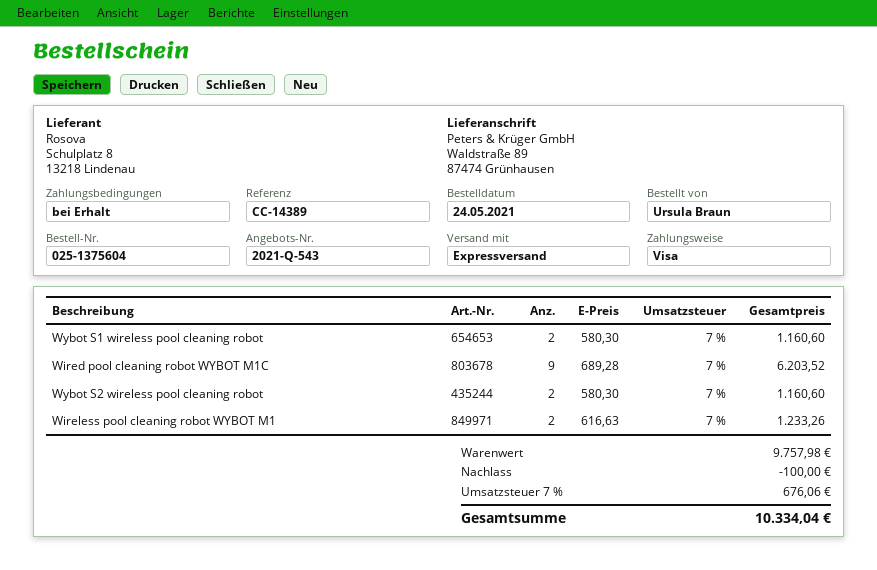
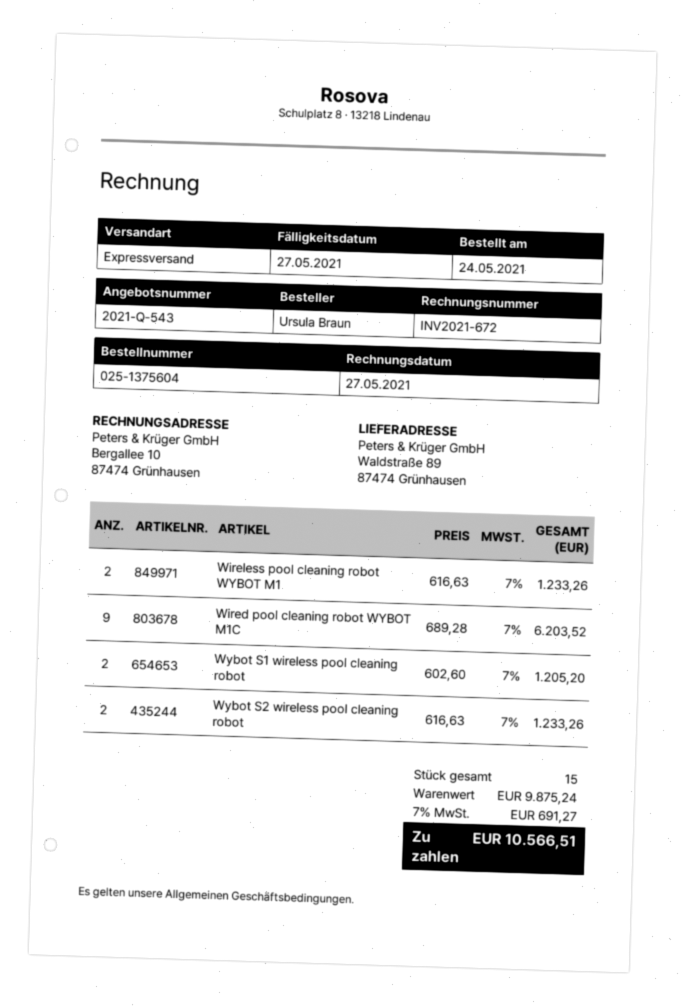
Wybot S1 wireless pool cleaning robot: 2 x 580.30 = 1160.60 -> 2 x 602.60 = 1205.20
Wybot S2 wireless pool cleaning robot: 2 x 580.30 = 1160.60 -> 2 x 616.63 = 1233.26
subtotal: 9757.98 -> 9875.24
discount: 100.00 -> none
tax: 7% = 676.06 -> 7% = 691.27
total: 10334.04 -> 10566.51

